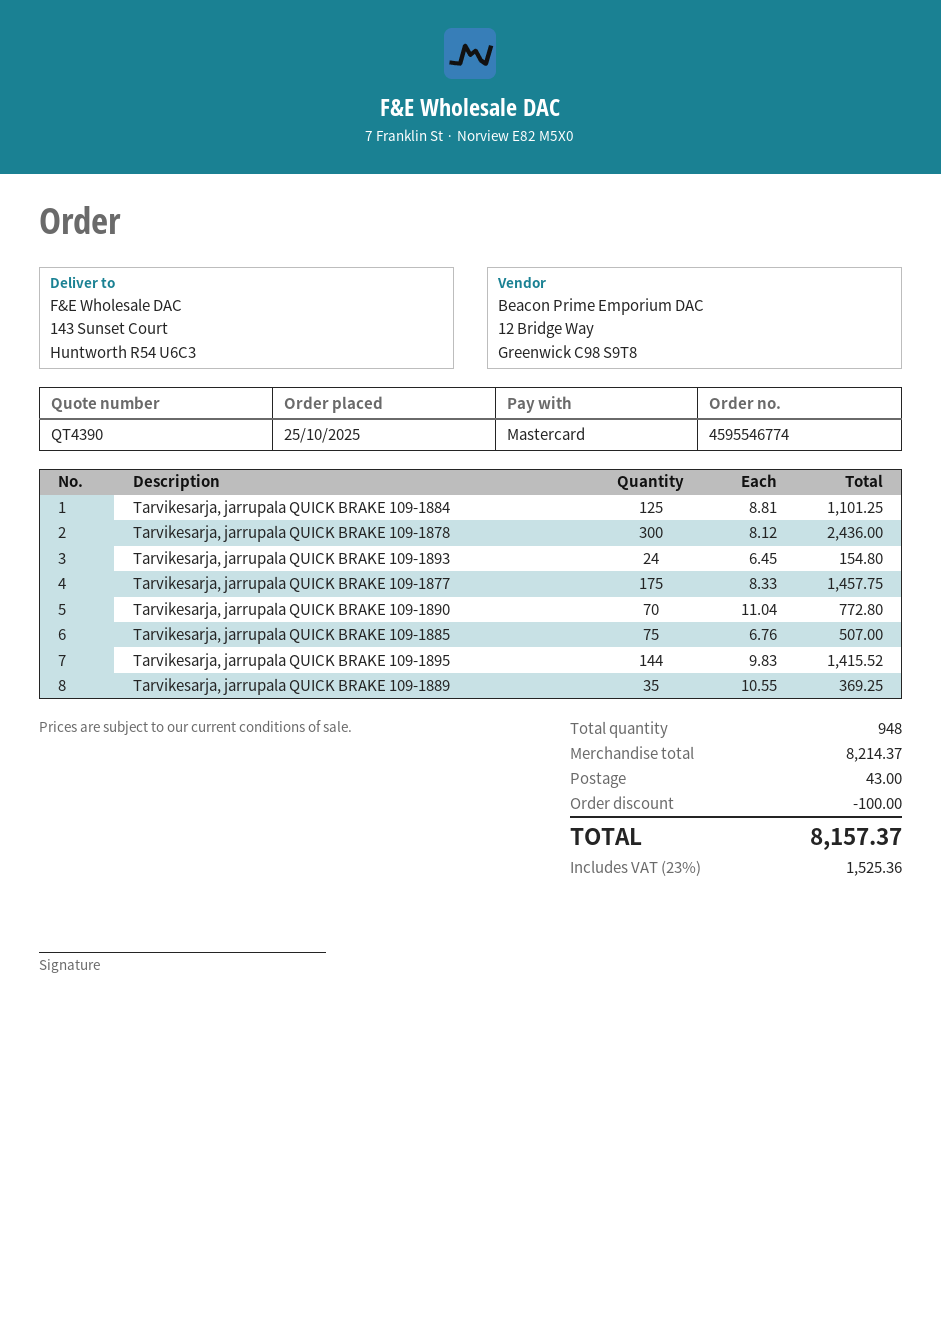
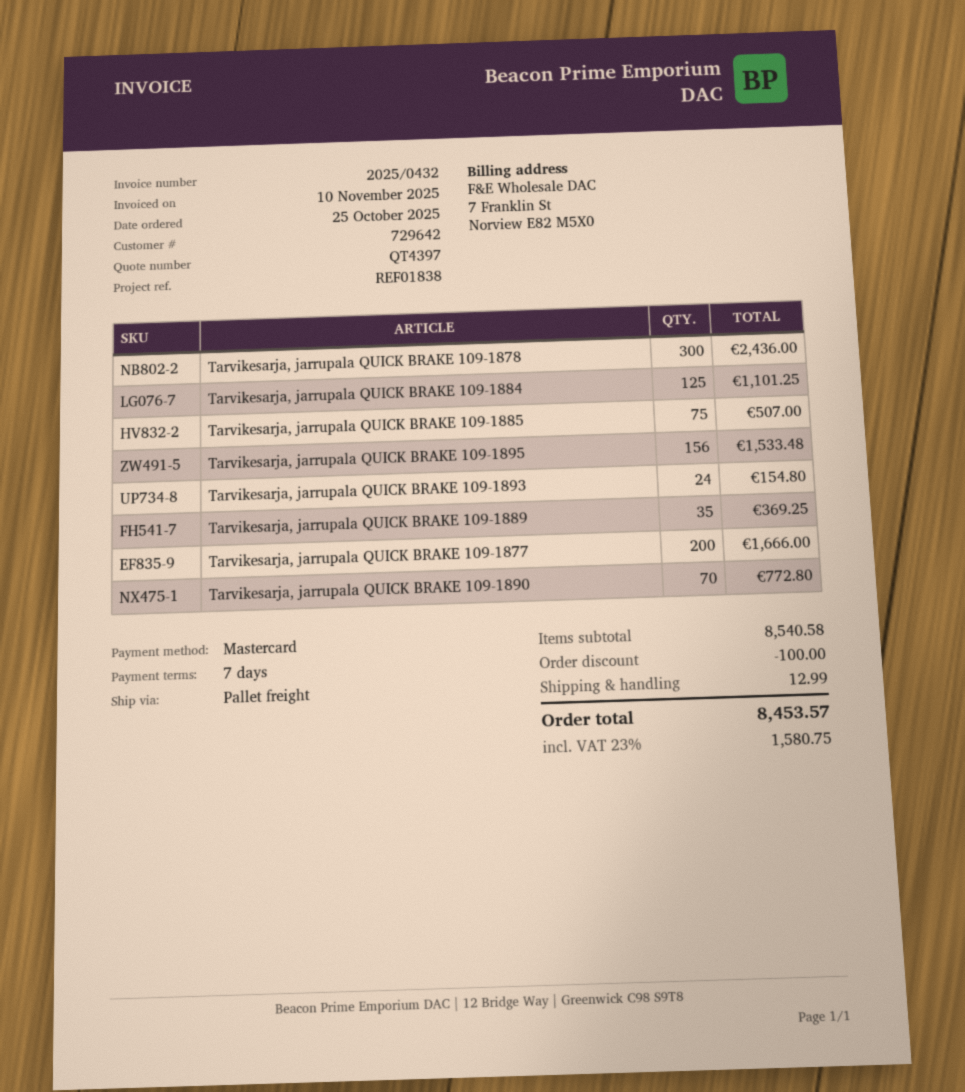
quote number: QT4390 -> QT4397
Tarvikesarja, jarrupala QUICK BRAKE 109-1877: 175 for 1457.75 -> 200 for 1666.00
Tarvikesarja, jarrupala QUICK BRAKE 109-1895: 144 for 1415.52 -> 156 for 1533.48
subtotal: 8214.37 -> 8540.58
shipping: 43.00 -> 12.99
tax: 23% = 1525.36 -> 23% = 1580.75
total: 8157.37 -> 8453.57

